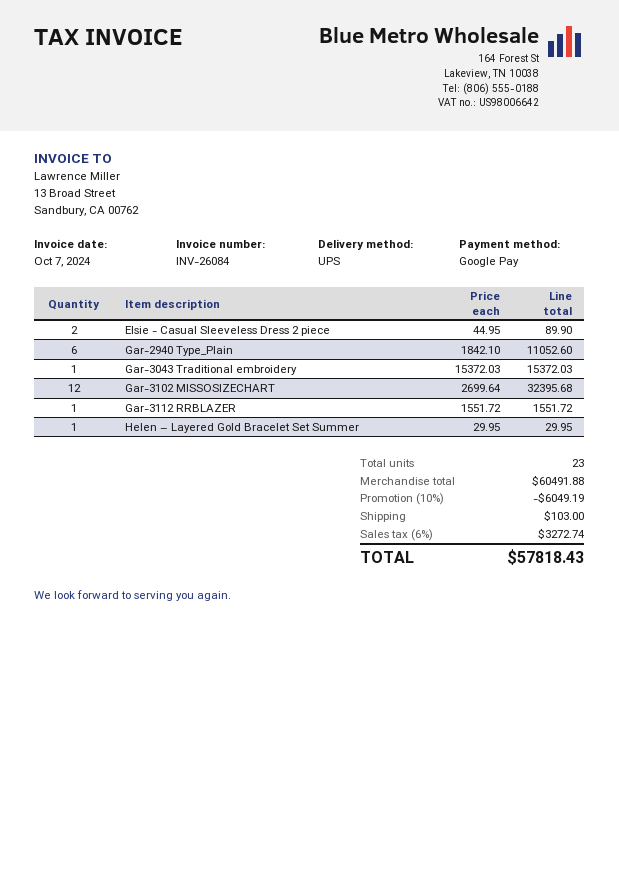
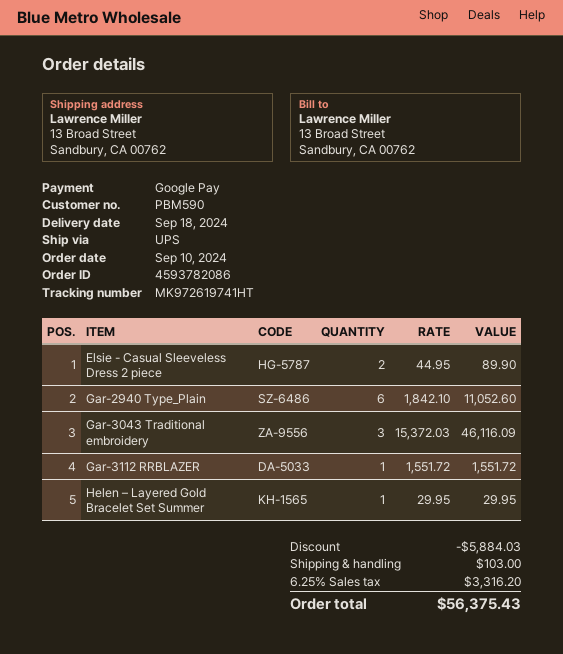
Gar-3043 Traditional embroidery: 1 x 15372.03 = 15372.03 -> 3 x 15372.03 = 46116.09
Gar-3102 MISSOSIZECHART: 12 x 2699.64 = 32395.68 -> none
discount: 6049.19 -> 5884.03
tax: 6% = 3272.74 -> 6.25% = 3316.20
total: 57818.43 -> 56375.43

